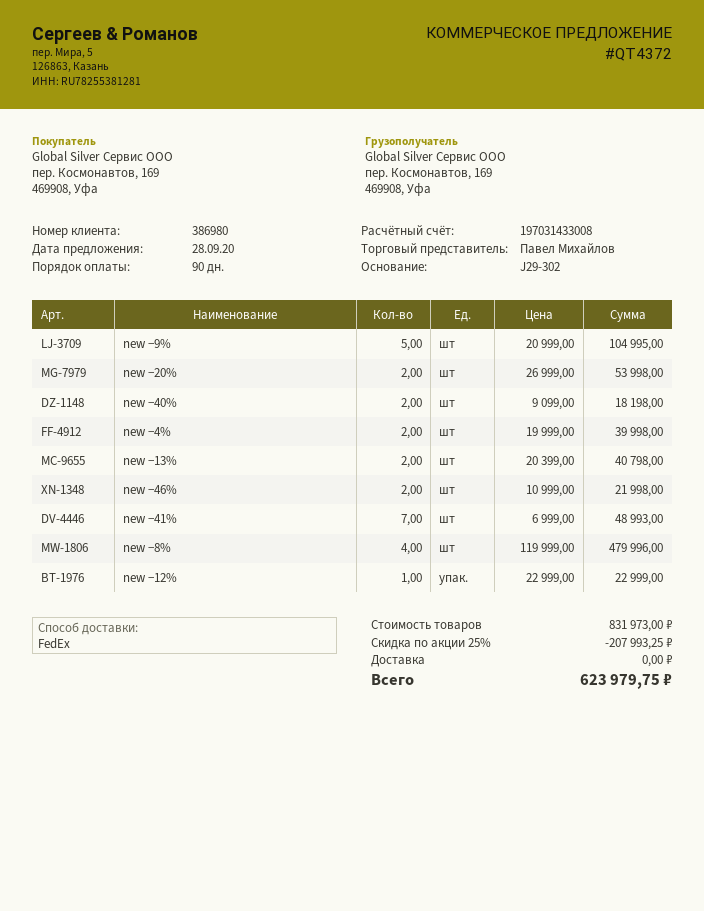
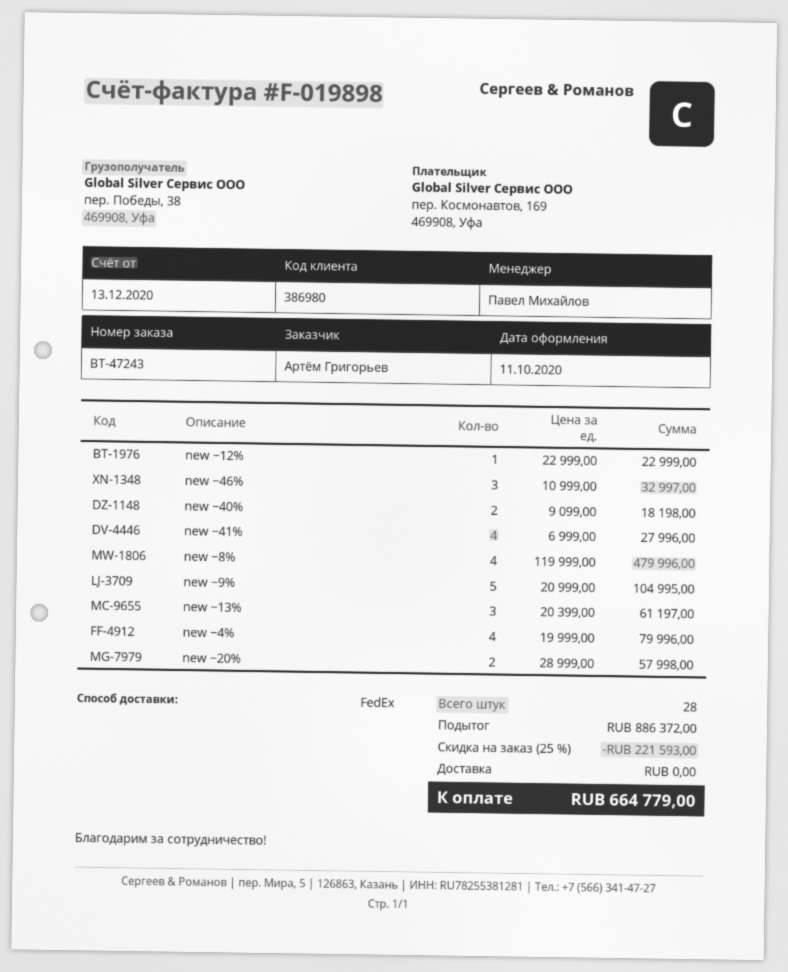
ship to: пер. Космонавтов, 169, 469908, Уфа -> пер. Победы, 38, 469908, Уфа
new −20%: 2 x 26999.00 = 53998.00 -> 2 x 28999.00 = 57998.00
new −4%: 2 x 19999.00 = 39998.00 -> 4 x 19999.00 = 79996.00
new −13%: 2 x 20399.00 = 40798.00 -> 3 x 20399.00 = 61197.00
new −46%: 2 x 10999.00 = 21998.00 -> 3 x 10999.00 = 32997.00
new −41%: 7 x 6999.00 = 48993.00 -> 4 x 6999.00 = 27996.00
subtotal: 831973.00 -> 886372.00
discount: 25% = 207993.25 -> 25% = 221593.00
total: 623979.75 -> 664779.00

